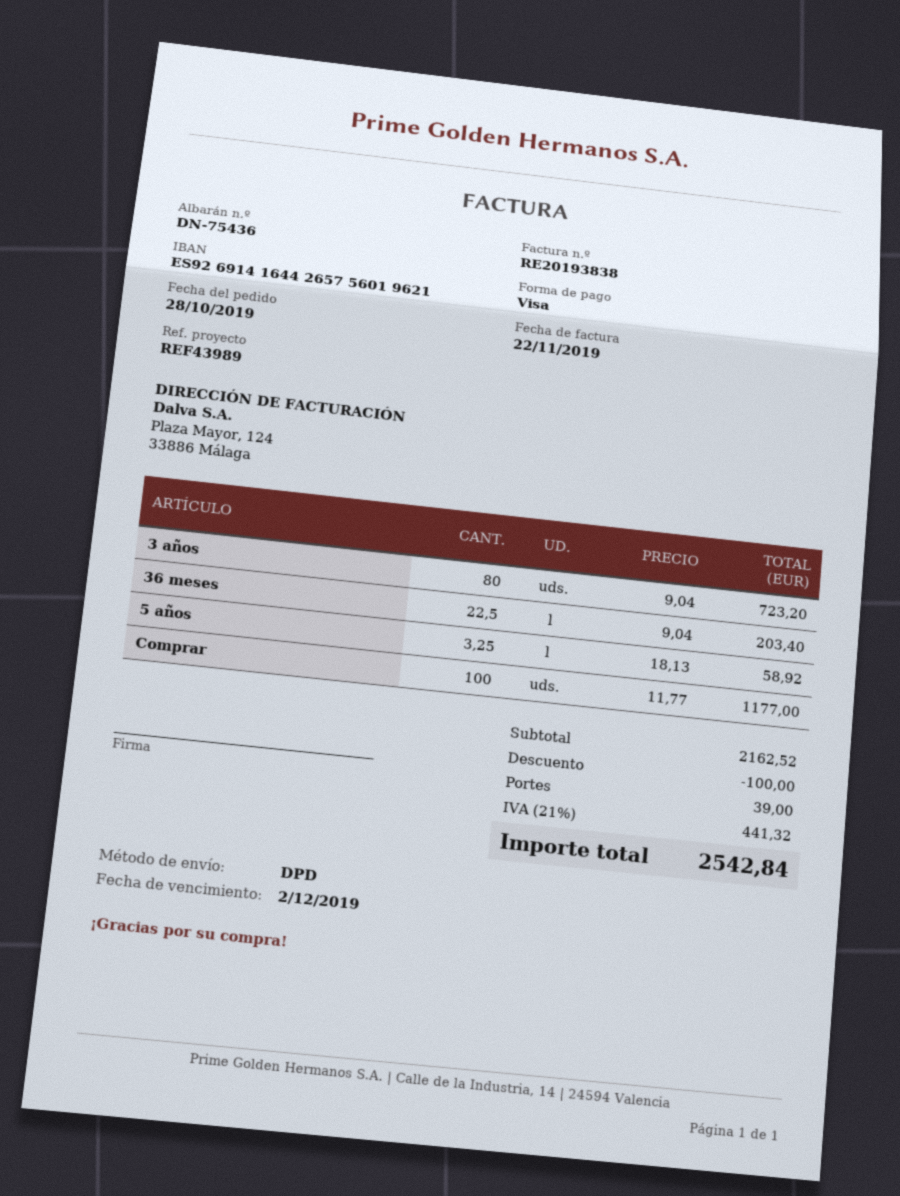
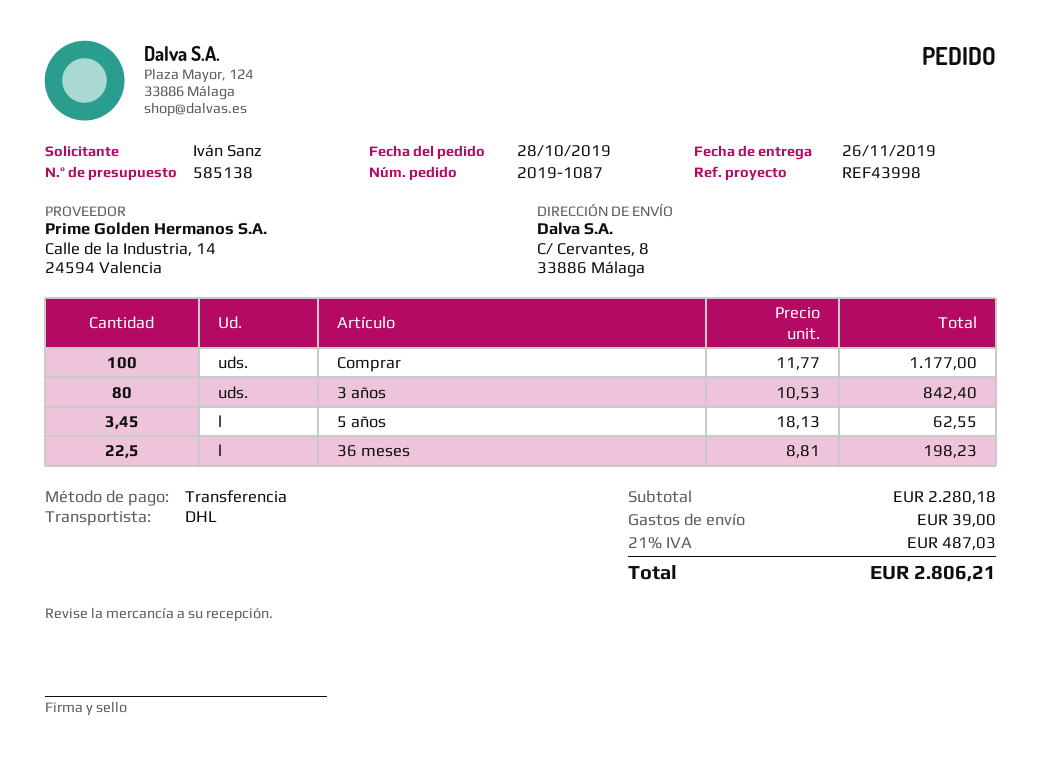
reference: REF43989 -> REF43998
payment method: Visa -> bank transfer
shipping method: DPD -> DHL
3 años: 80 x 9.04 = 723.20 -> 80 x 10.53 = 842.40
36 meses: 22.5 x 9.04 = 203.40 -> 22.5 x 8.81 = 198.23
5 años: 3.25 x 18.13 = 58.92 -> 3.45 x 18.13 = 62.55
subtotal: 2162.52 -> 2280.18
discount: 100.00 -> none
tax: 21% = 441.32 -> 21% = 487.03
total: 2542.84 -> 2806.21

